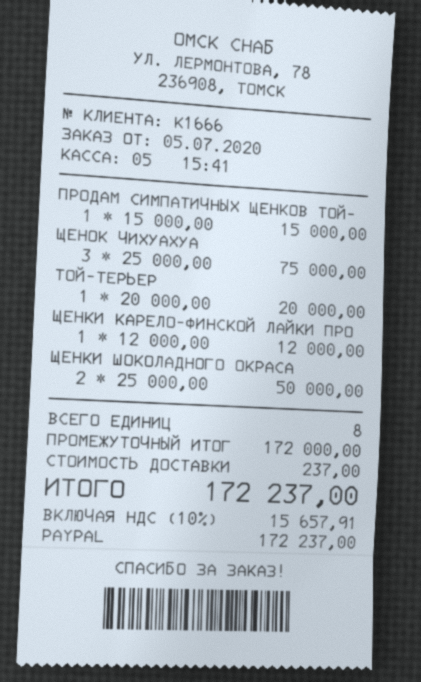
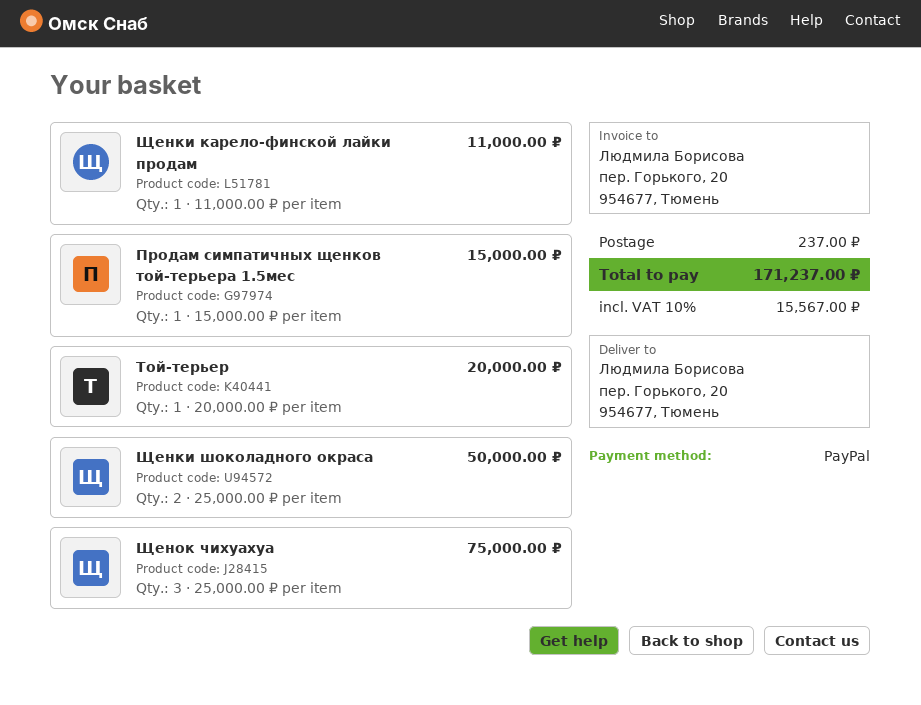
ЩЕНКИ КАРЕЛО-ФИНСКОЙ ЛАЙКИ ПРО: 1 x 12000.00 = 12000.00 -> 1 x 11000.00 = 11000.00
tax: 10% = 15657.91 -> 10% = 15567.00
total: 172237.00 -> 171237.00

